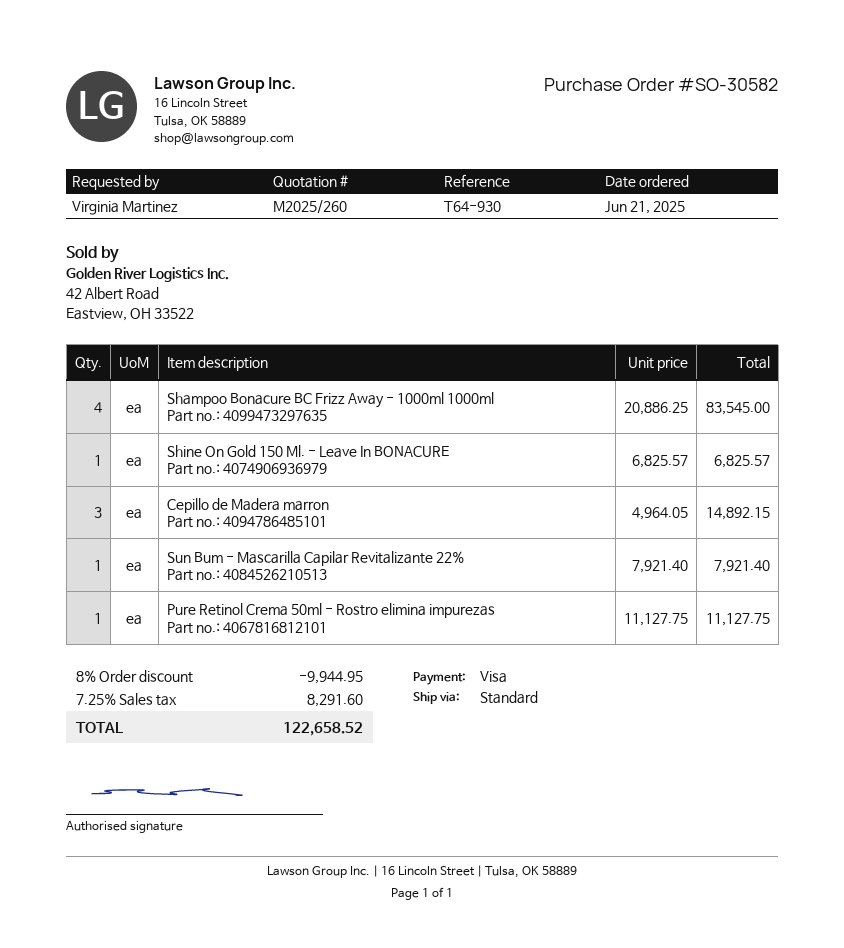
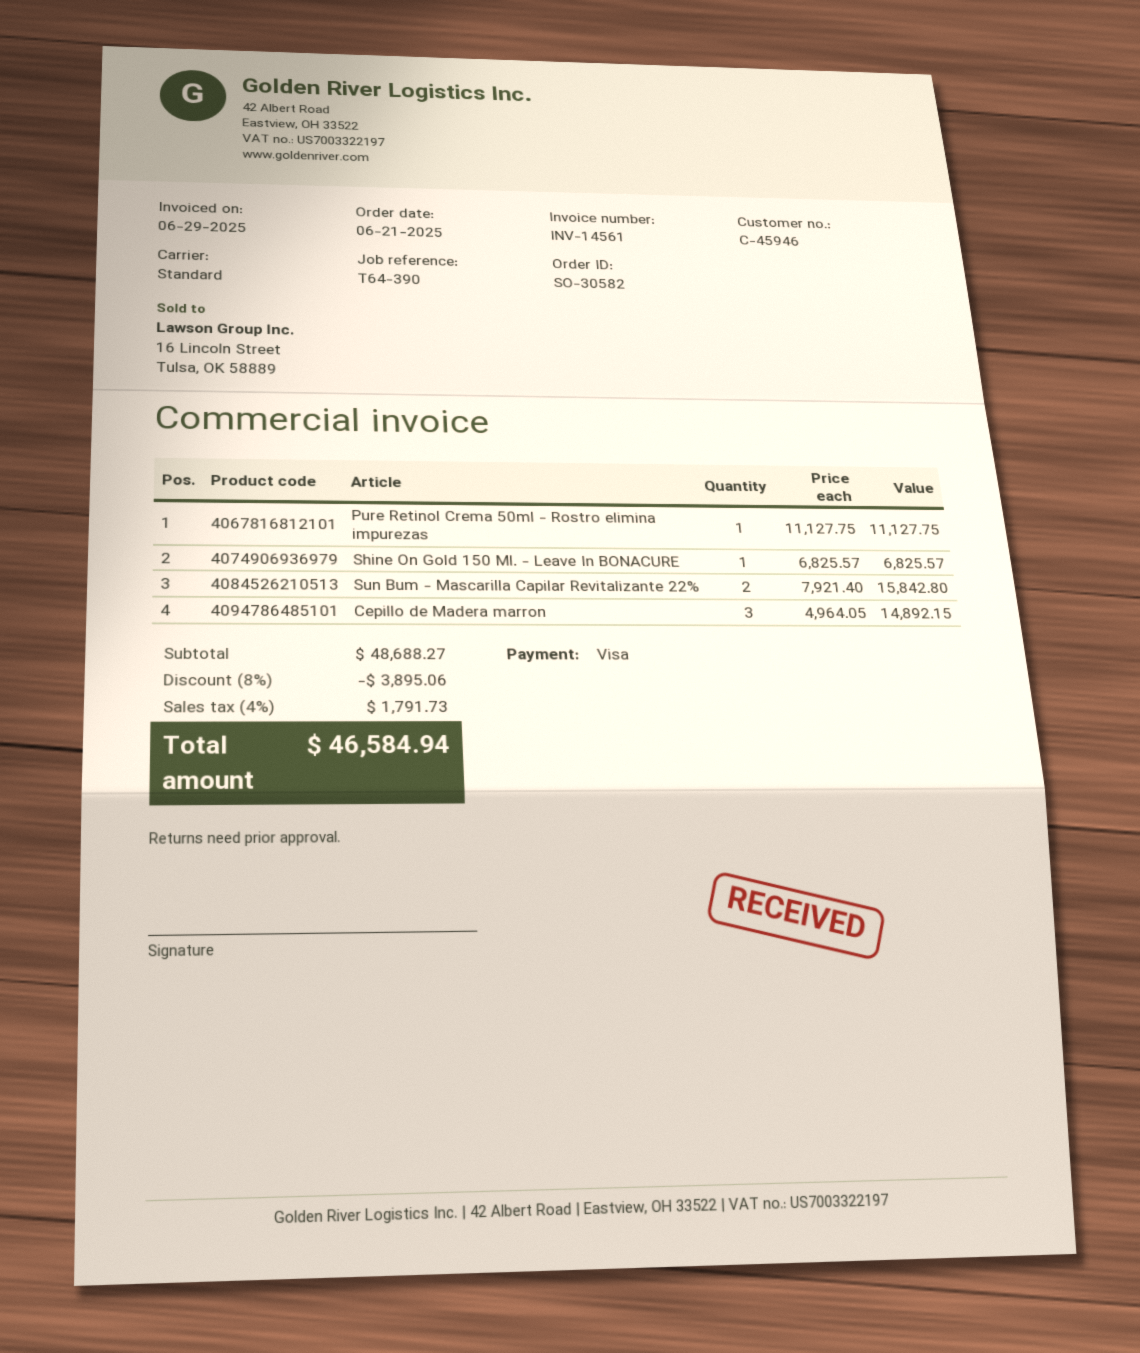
reference: T64-930 -> T64-390
Shampoo Bonacure BC Frizz Away - 1000ml 1000ml: 4 x 20886.25 = 83545.00 -> none
Sun Bum - Mascarilla Capilar Revitalizante 22%: 1 x 7921.40 = 7921.40 -> 2 x 7921.40 = 15842.80
discount: 8% = 9944.95 -> 8% = 3895.06
tax: 7.25% = 8291.60 -> 4% = 1791.73
total: 122658.52 -> 46584.94

